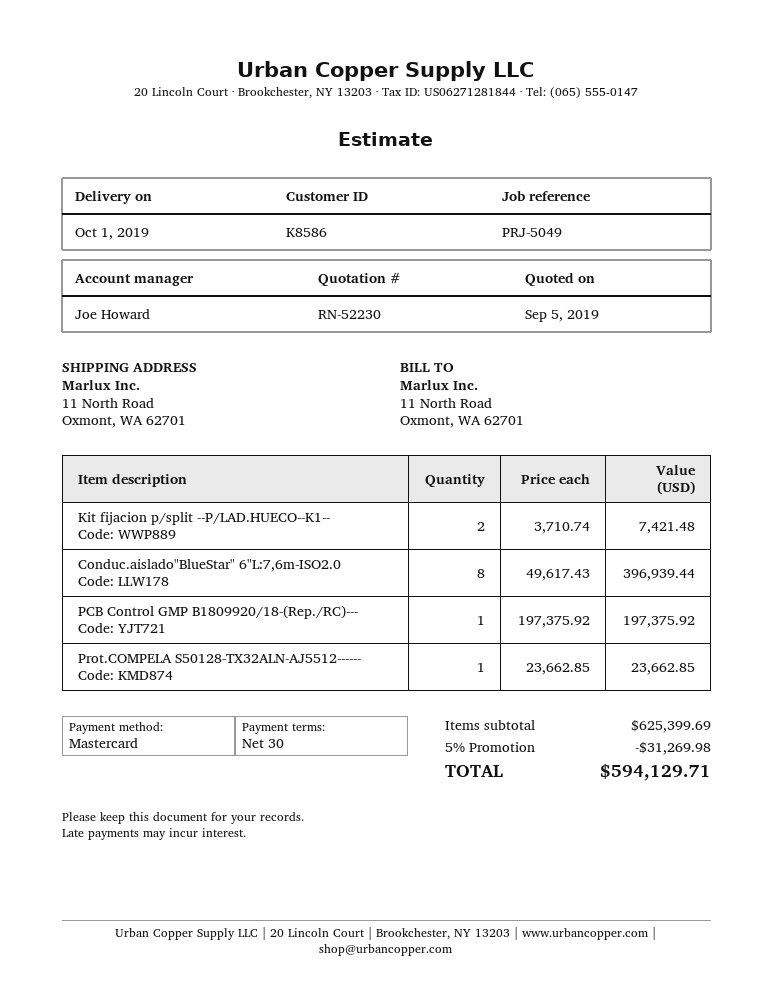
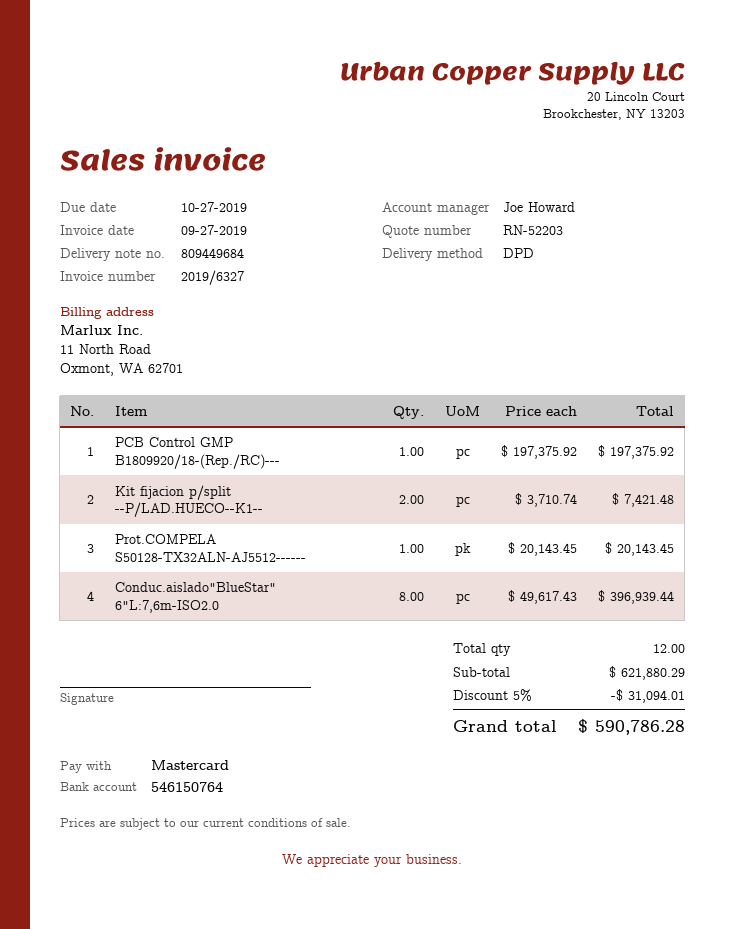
quote number: RN-52230 -> RN-52203
Prot.COMPELA S50128-TX32ALN-AJ5512------: 1 x 23662.85 = 23662.85 -> 1 x 20143.45 = 20143.45
subtotal: 625399.69 -> 621880.29
discount: 5% = 31269.98 -> 5% = 31094.01
total: 594129.71 -> 590786.28

